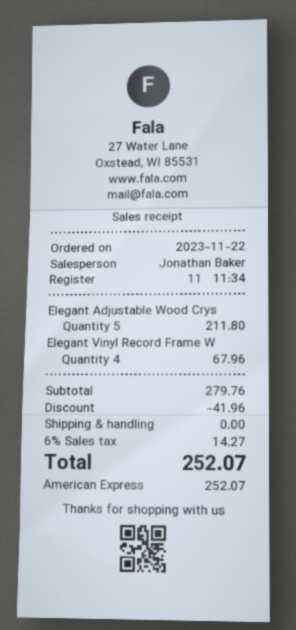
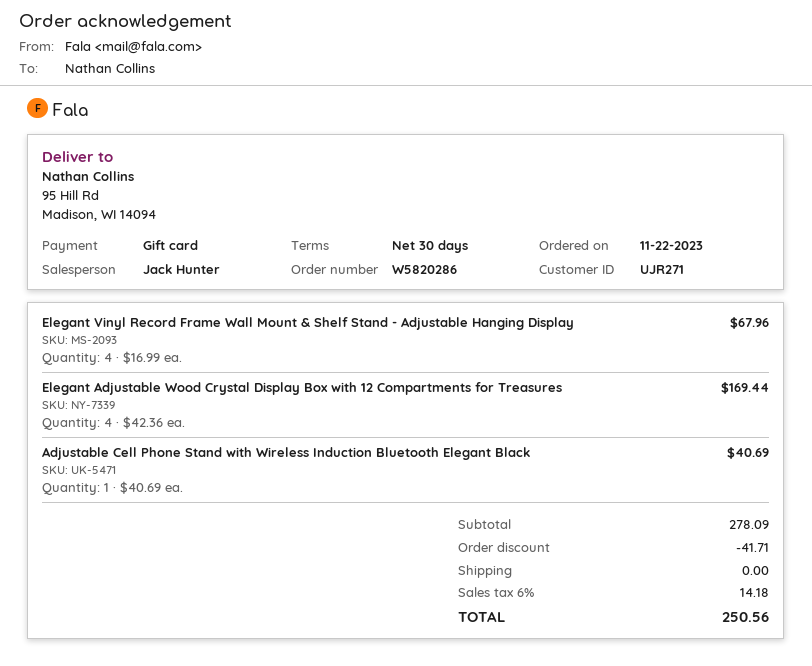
sales rep: Jonathan Baker -> Jack Hunter
payment method: American Express -> gift card
Elegant Adjustable Wood Crys: 5 for 211.80 -> 4 for 169.44
Adjustable Cell Phone Stand with Wireless Induction Bluetooth Elegant Black: none -> 1 for 40.69
subtotal: 279.76 -> 278.09
discount: 41.96 -> 41.71
tax: 6% = 14.27 -> 6% = 14.18
total: 252.07 -> 250.56

